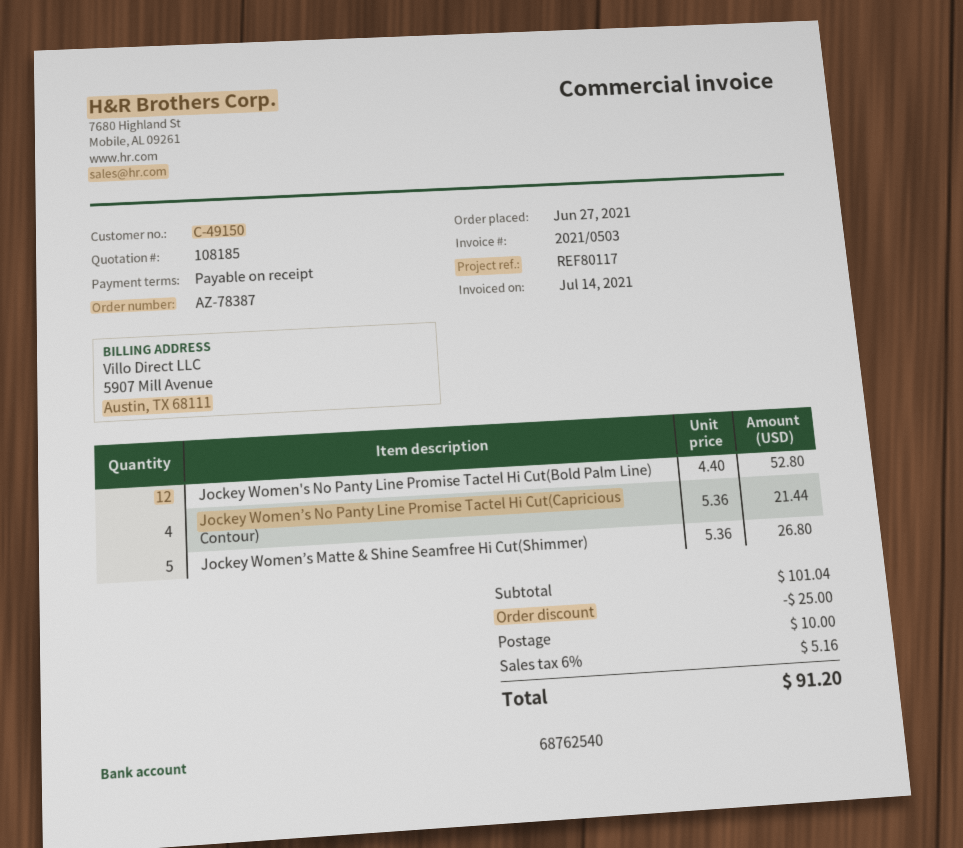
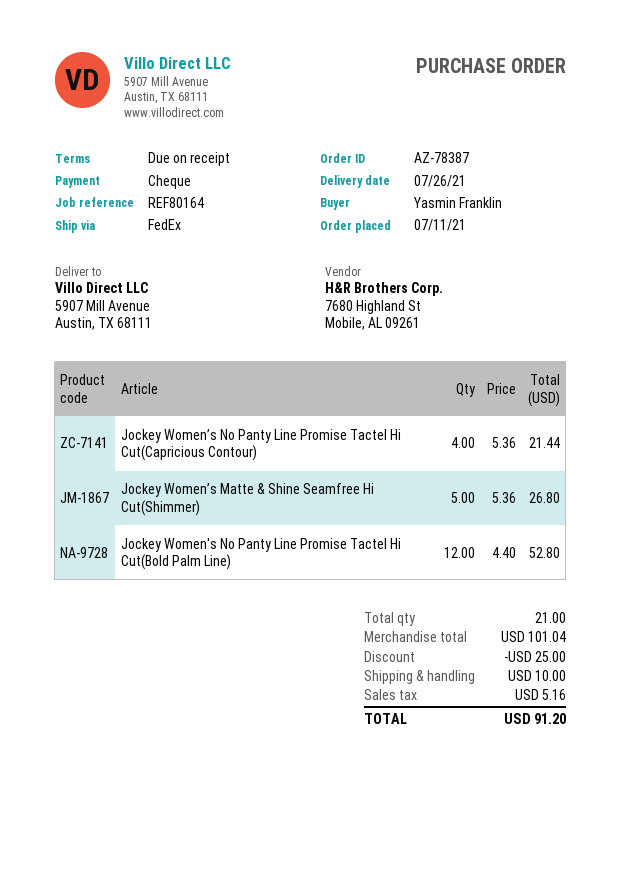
order date: 2021-06-27 -> 2021-07-11
reference: REF80117 -> REF80164

